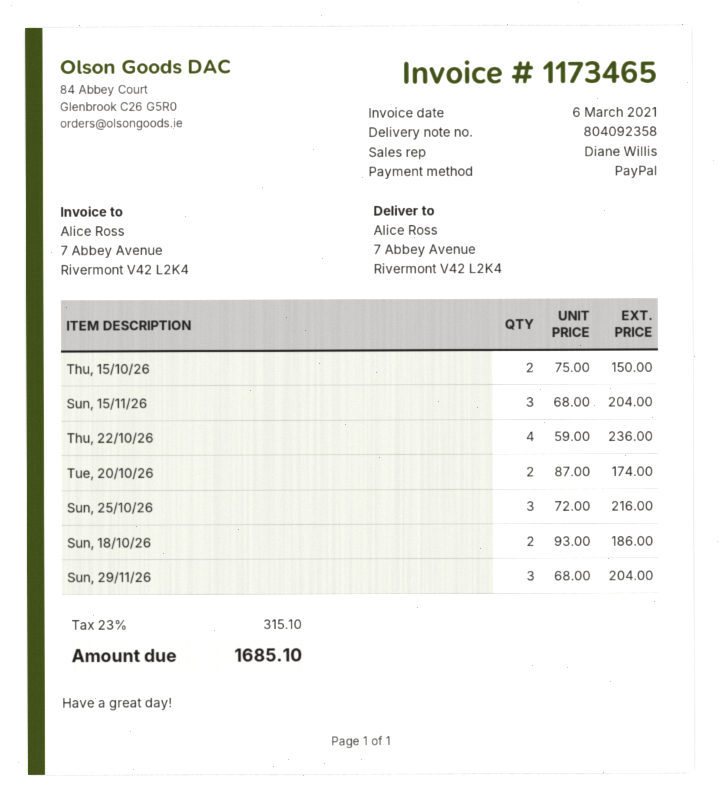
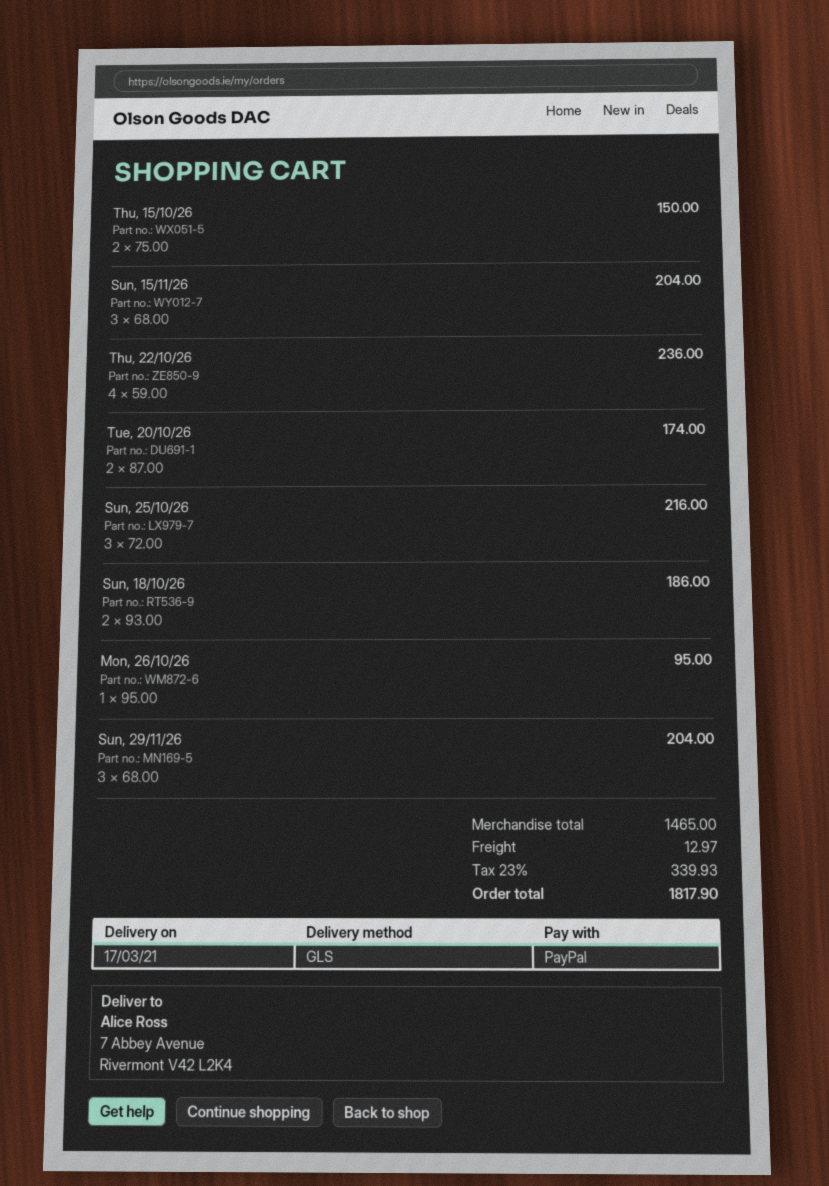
Mon, 26/10/26: none -> 1 x 95.00 = 95.00
shipping: none -> 12.97
tax: 23% = 315.10 -> 23% = 339.93
total: 1685.10 -> 1817.90

